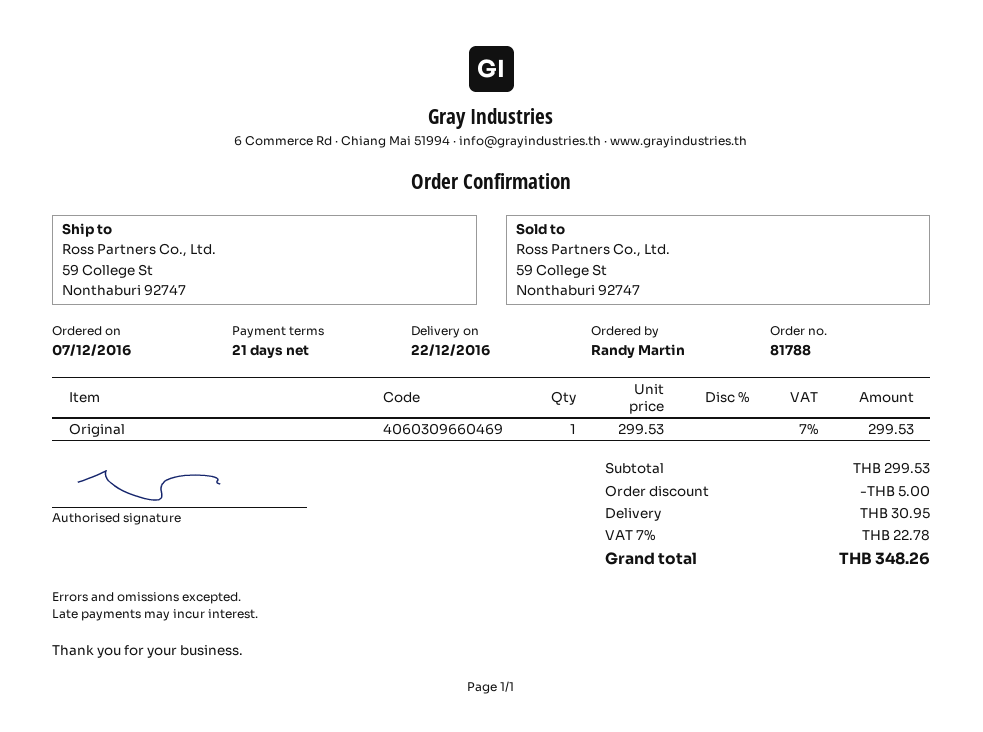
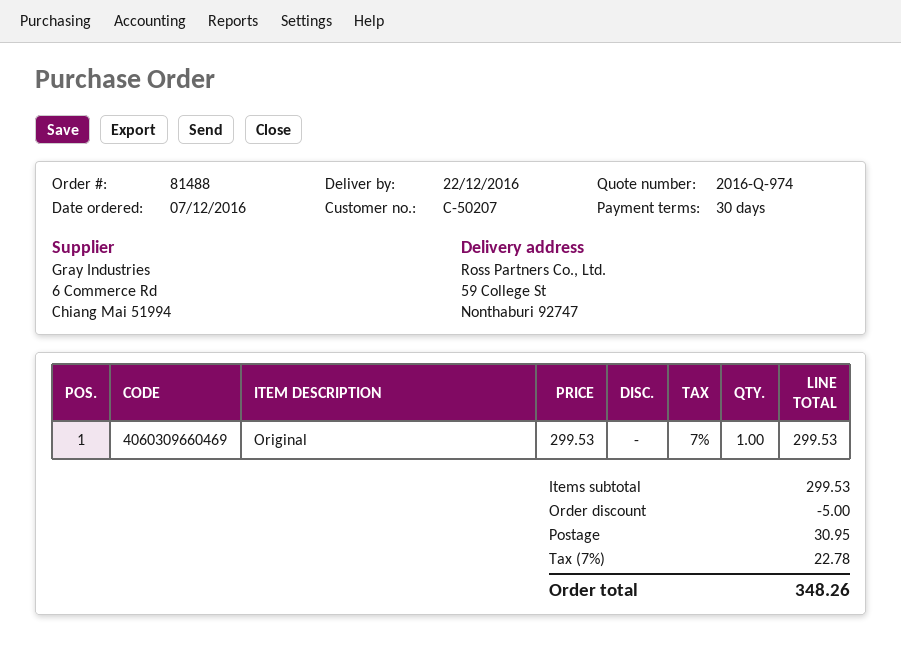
order number: 81788 -> 81488
payment terms: 21 days -> 30 days

